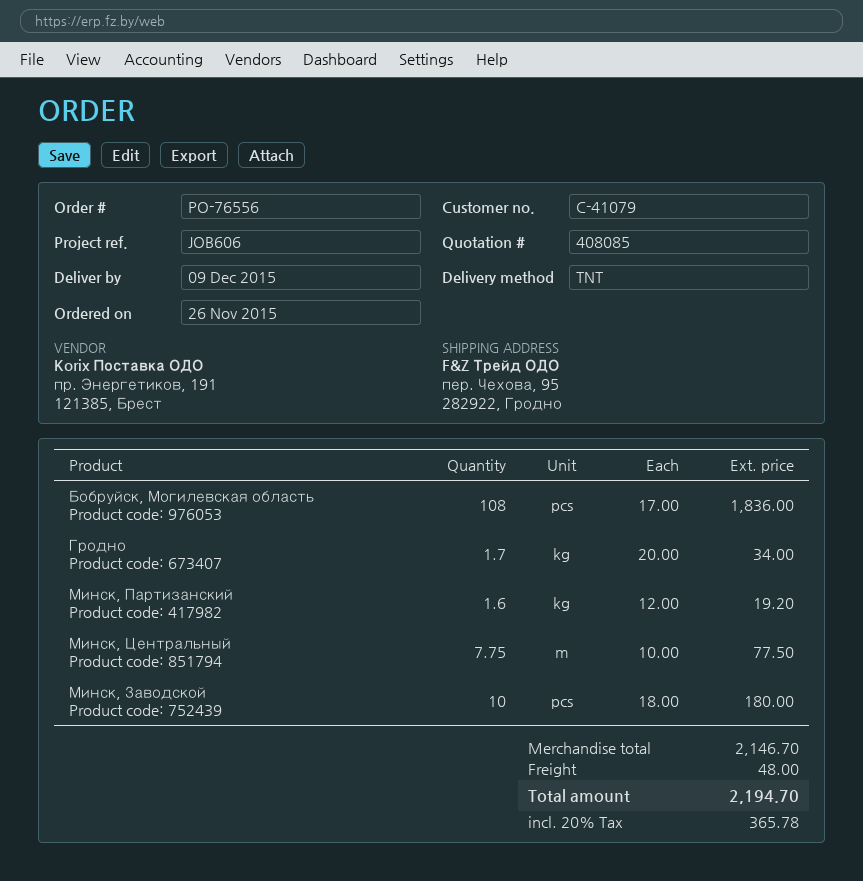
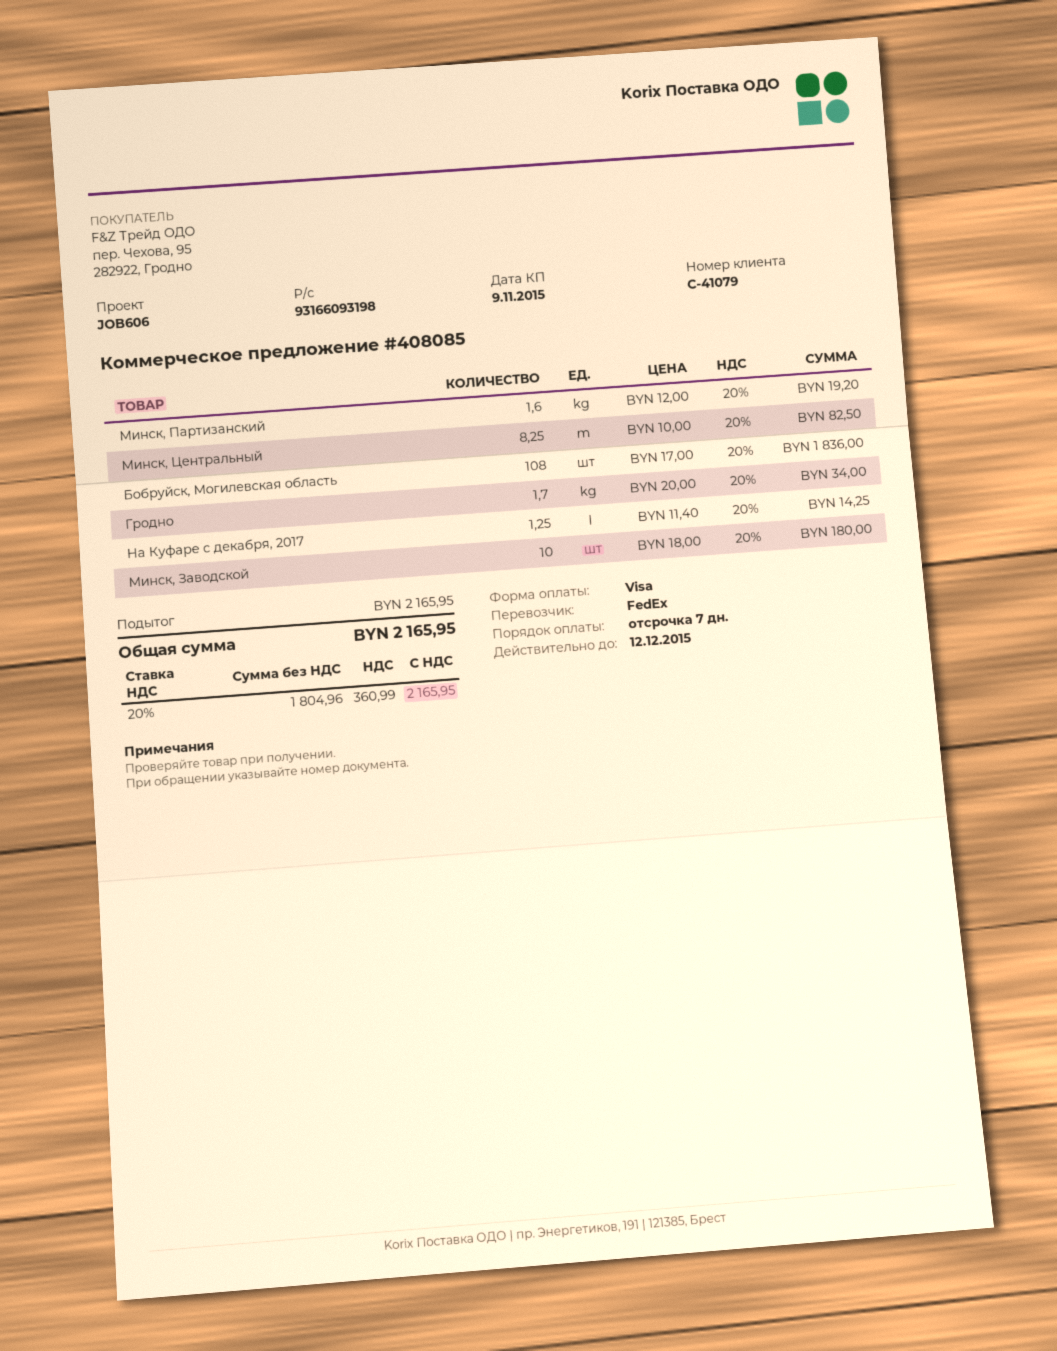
shipping method: TNT -> FedEx
Минск, Центральный: 7.75 x 10.00 = 77.50 -> 8.25 x 10.00 = 82.50
На Куфаре с декабря, 2017: none -> 1.25 x 11.40 = 14.25
subtotal: 2146.70 -> 2165.95
shipping: 48.00 -> none
tax: 20% = 365.78 -> 20% = 360.99
total: 2194.70 -> 2165.95

